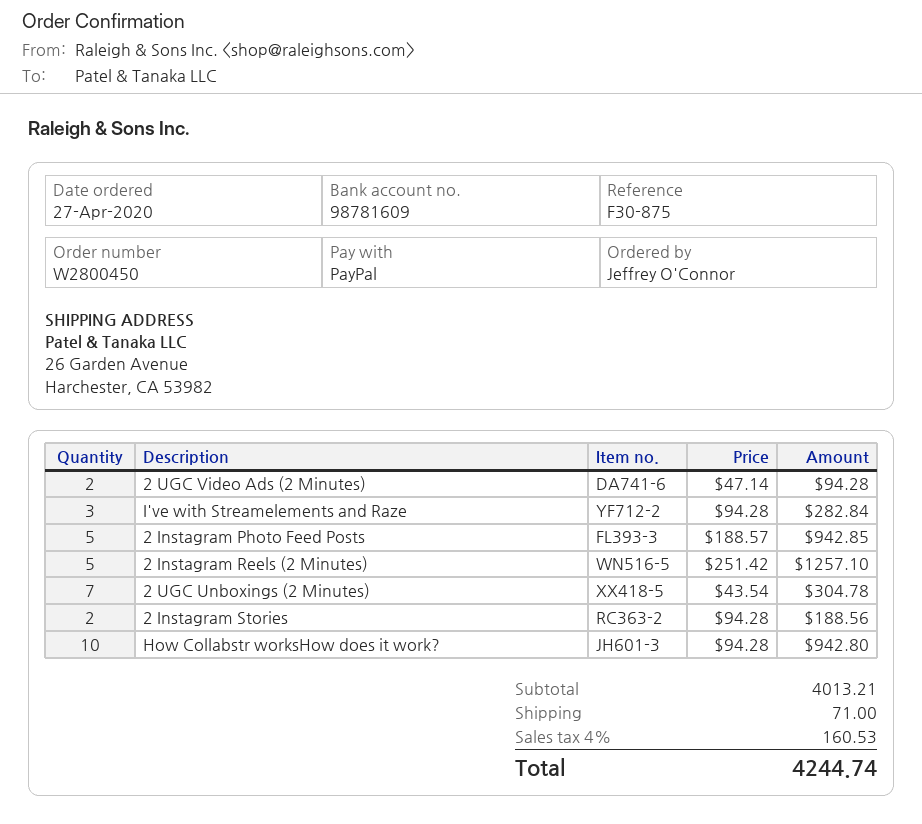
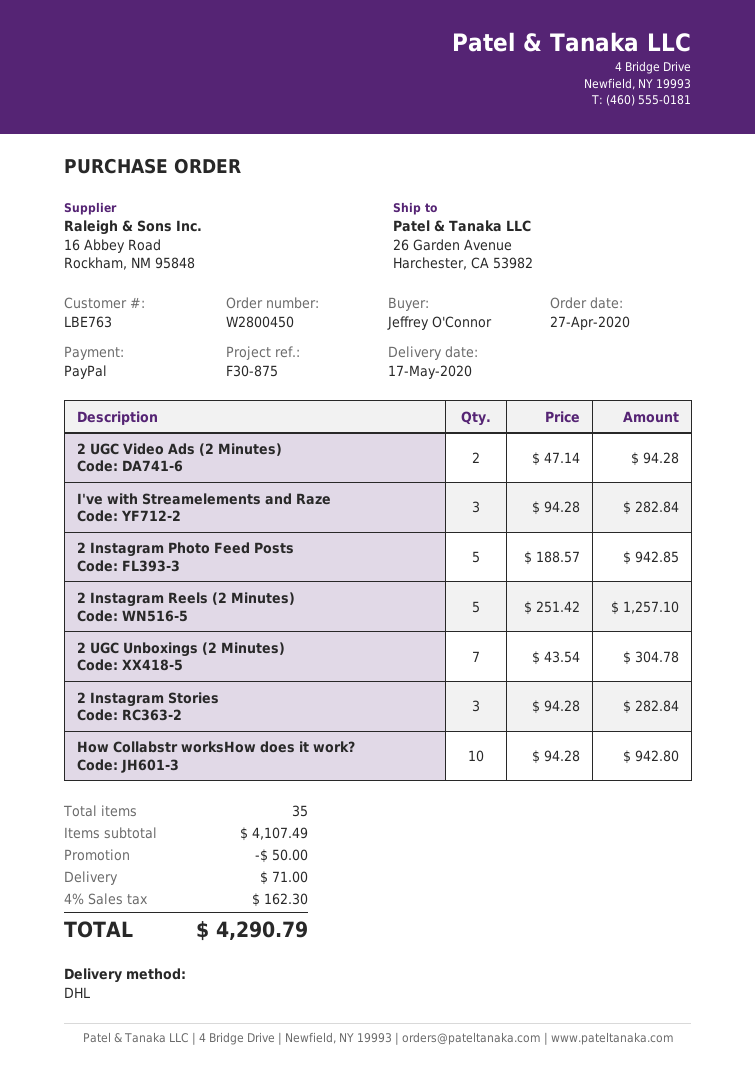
2 Instagram Stories: 2 x 94.28 = 188.56 -> 3 x 94.28 = 282.84
subtotal: 4013.21 -> 4107.49
discount: none -> 50.00
tax: 4% = 160.53 -> 4% = 162.30
total: 4244.74 -> 4290.79

